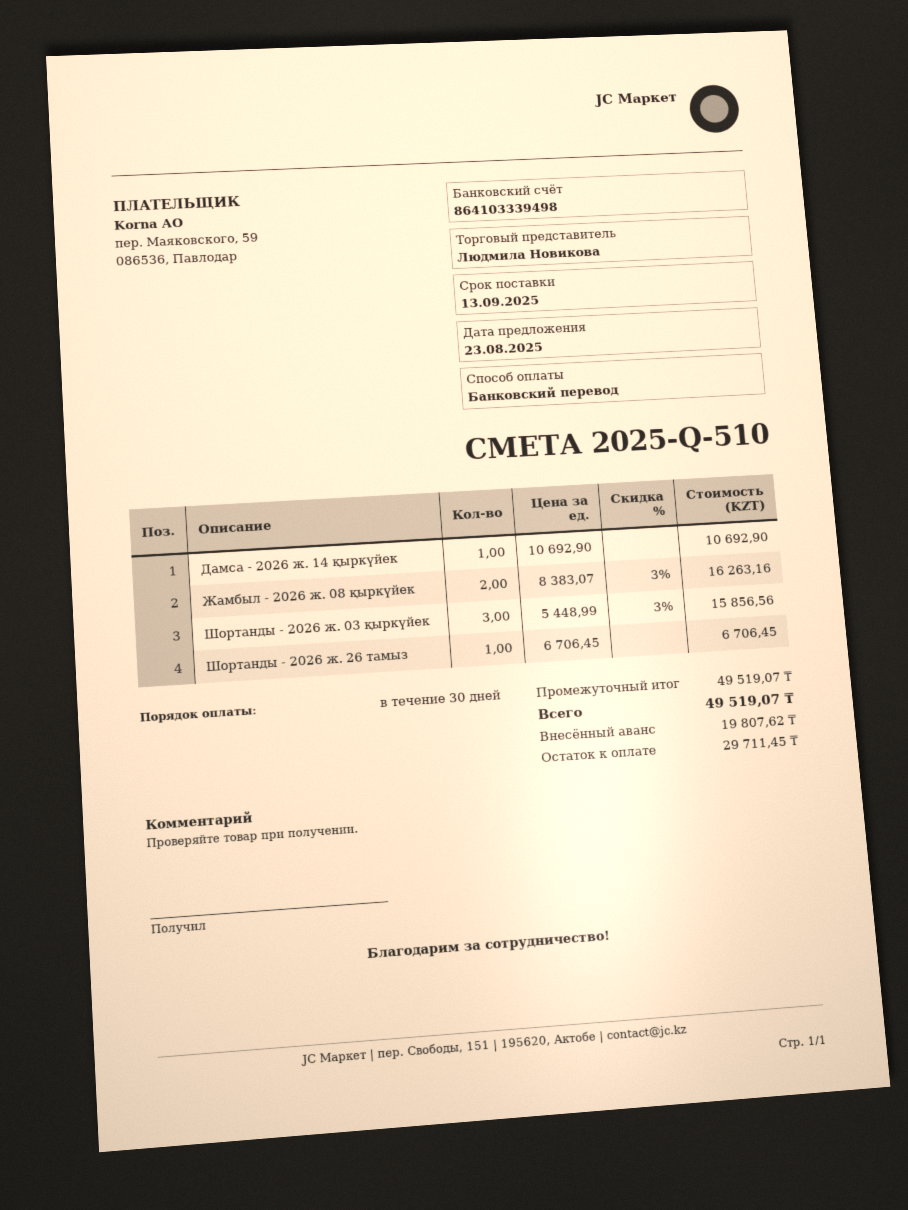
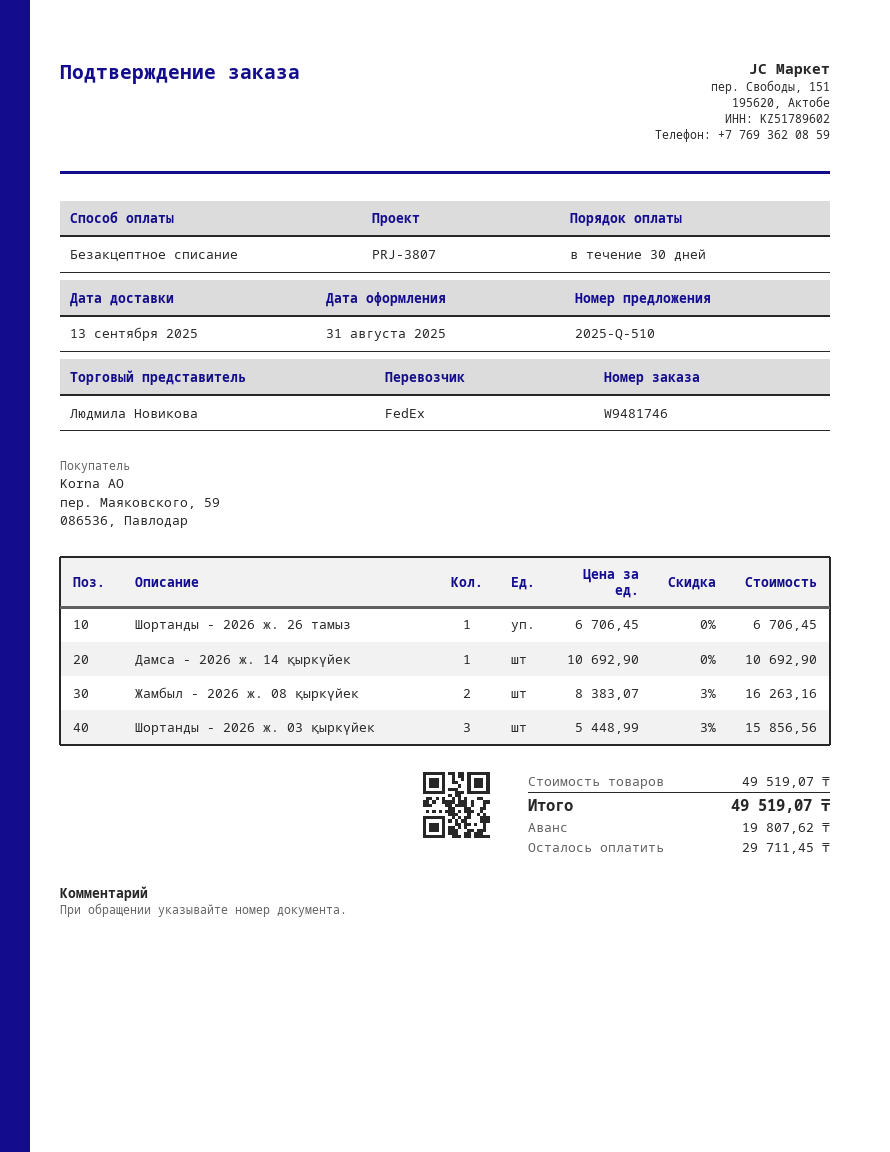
payment method: bank transfer -> direct debit

